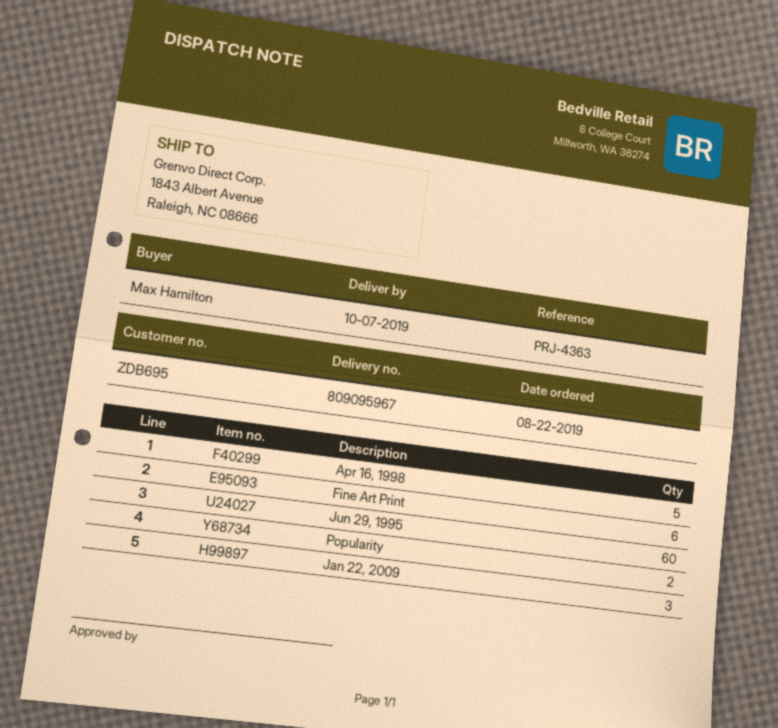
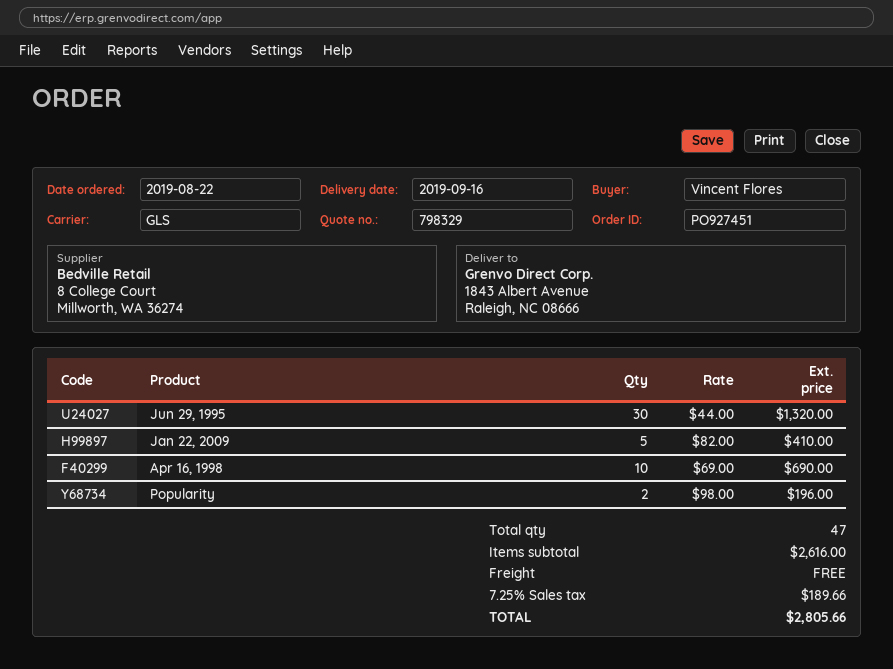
delivery date: 2019-10-07 -> 2019-09-16
ordered by: Max Hamilton -> Vincent Flores
Apr 16, 1998: 5 -> 10
Fine Art Print: 6 -> none
Jun 29, 1995: 60 -> 30
Jan 22, 2009: 3 -> 5

